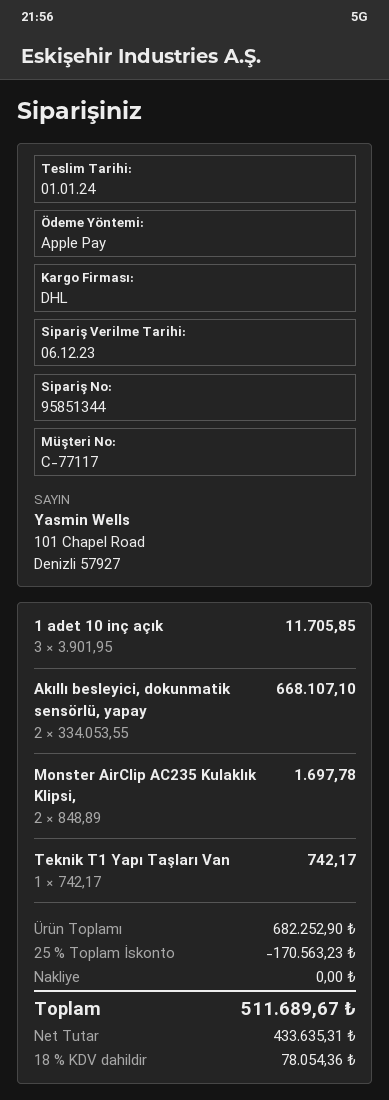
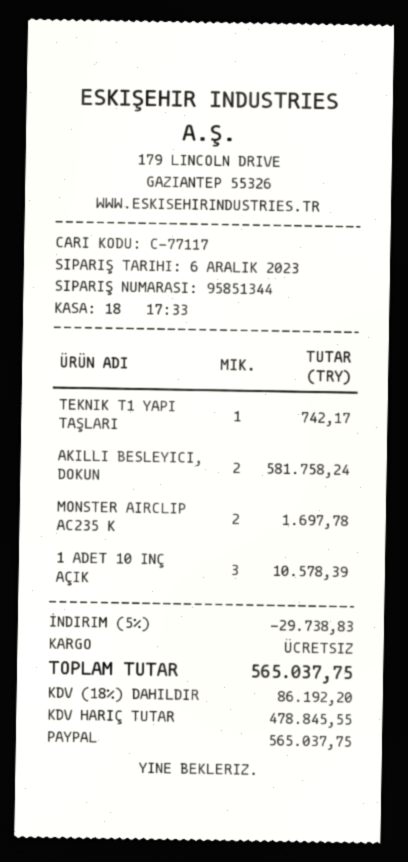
payment method: Apple Pay -> PayPal
1 adet 10 inç açık: 3 for 11705.85 -> 3 for 10578.39
Akıllı besleyici, dokunmatik sensörlü, yapay: 2 for 668107.10 -> 2 for 581758.24
discount: 25% = 170563.23 -> 5% = 29738.83
net: 433635.31 -> 478845.55
tax: 18% = 78054.36 -> 18% = 86192.20
total: 511689.67 -> 565037.75

